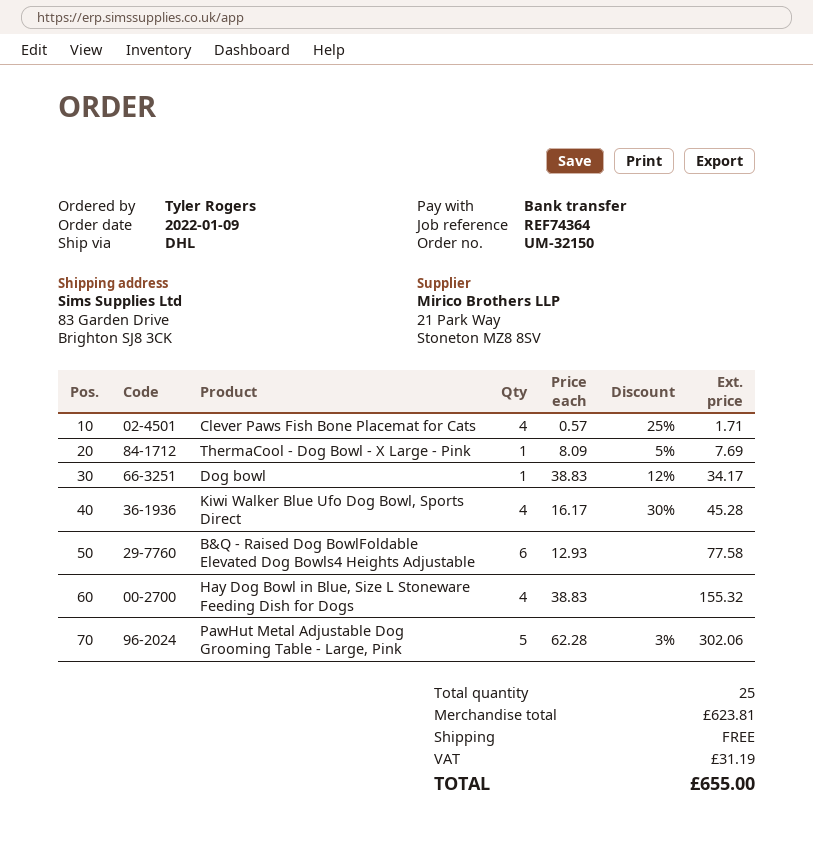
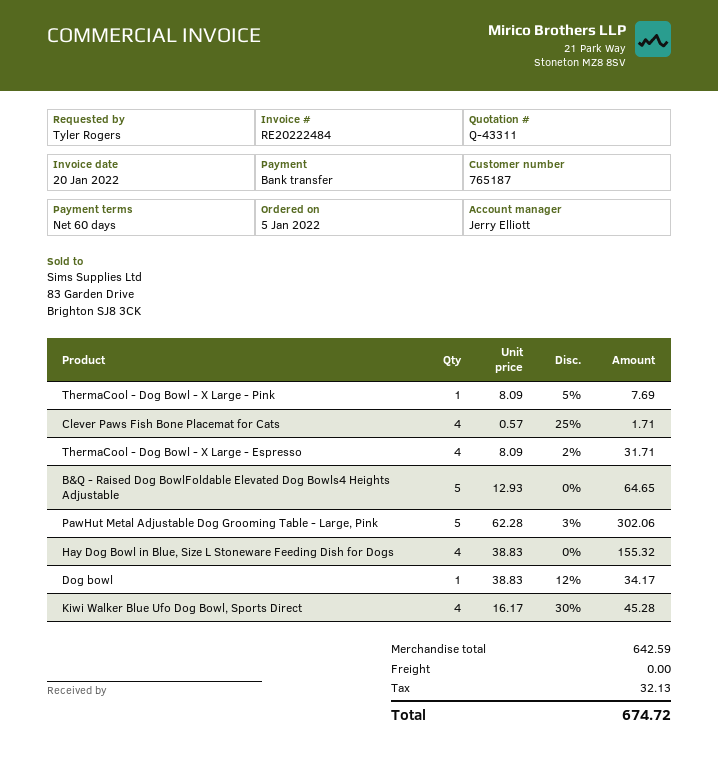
order date: 2022-01-09 -> 2022-01-05
B&Q - Raised Dog BowlFoldable Elevated Dog Bowls4 Heights Adjustable: 6 x 12.93 = 77.58 -> 5 x 12.93 = 64.65
ThermaCool - Dog Bowl - X Large - Espresso: none -> 4 x 8.09 - 2% = 31.71
subtotal: 623.81 -> 642.59
tax: 31.19 -> 32.13
total: 655.00 -> 674.72

